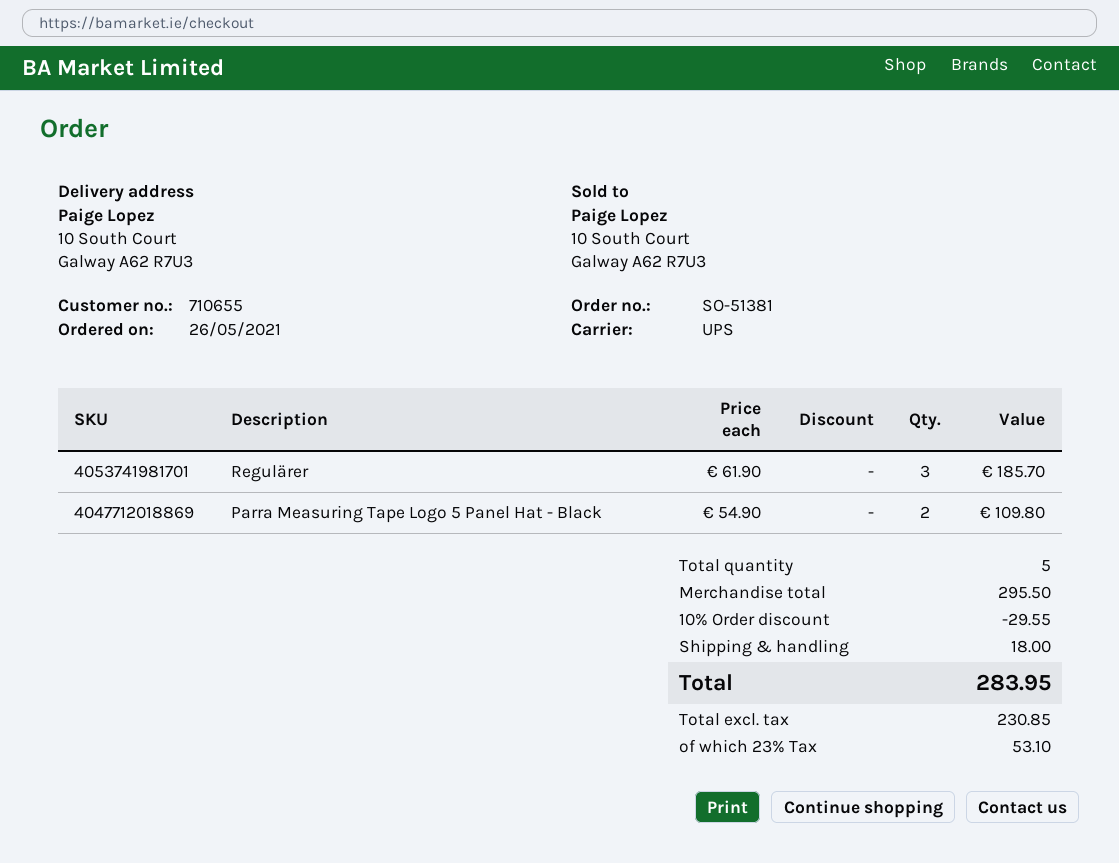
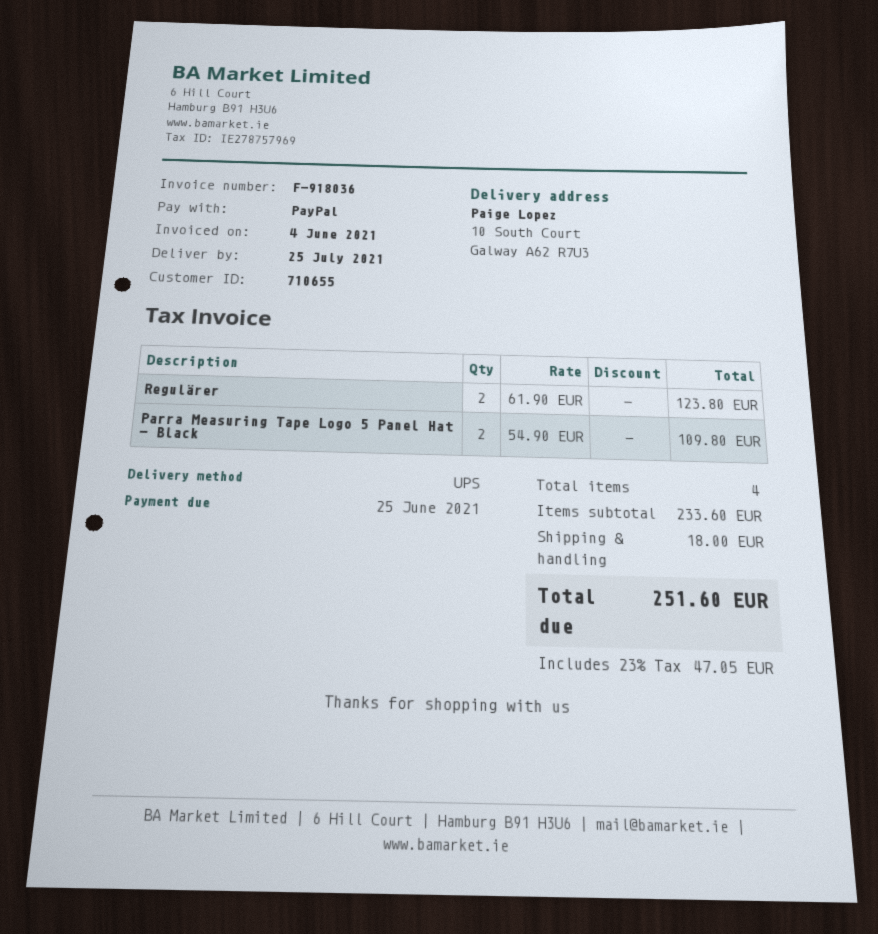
Regulärer: 3 x 61.90 = 185.70 -> 2 x 61.90 = 123.80
total quantity: 5 -> 4
subtotal: 295.50 -> 233.60
discount: 10% = 29.55 -> none
tax: 23% = 53.10 -> 23% = 47.05
total: 283.95 -> 251.60

